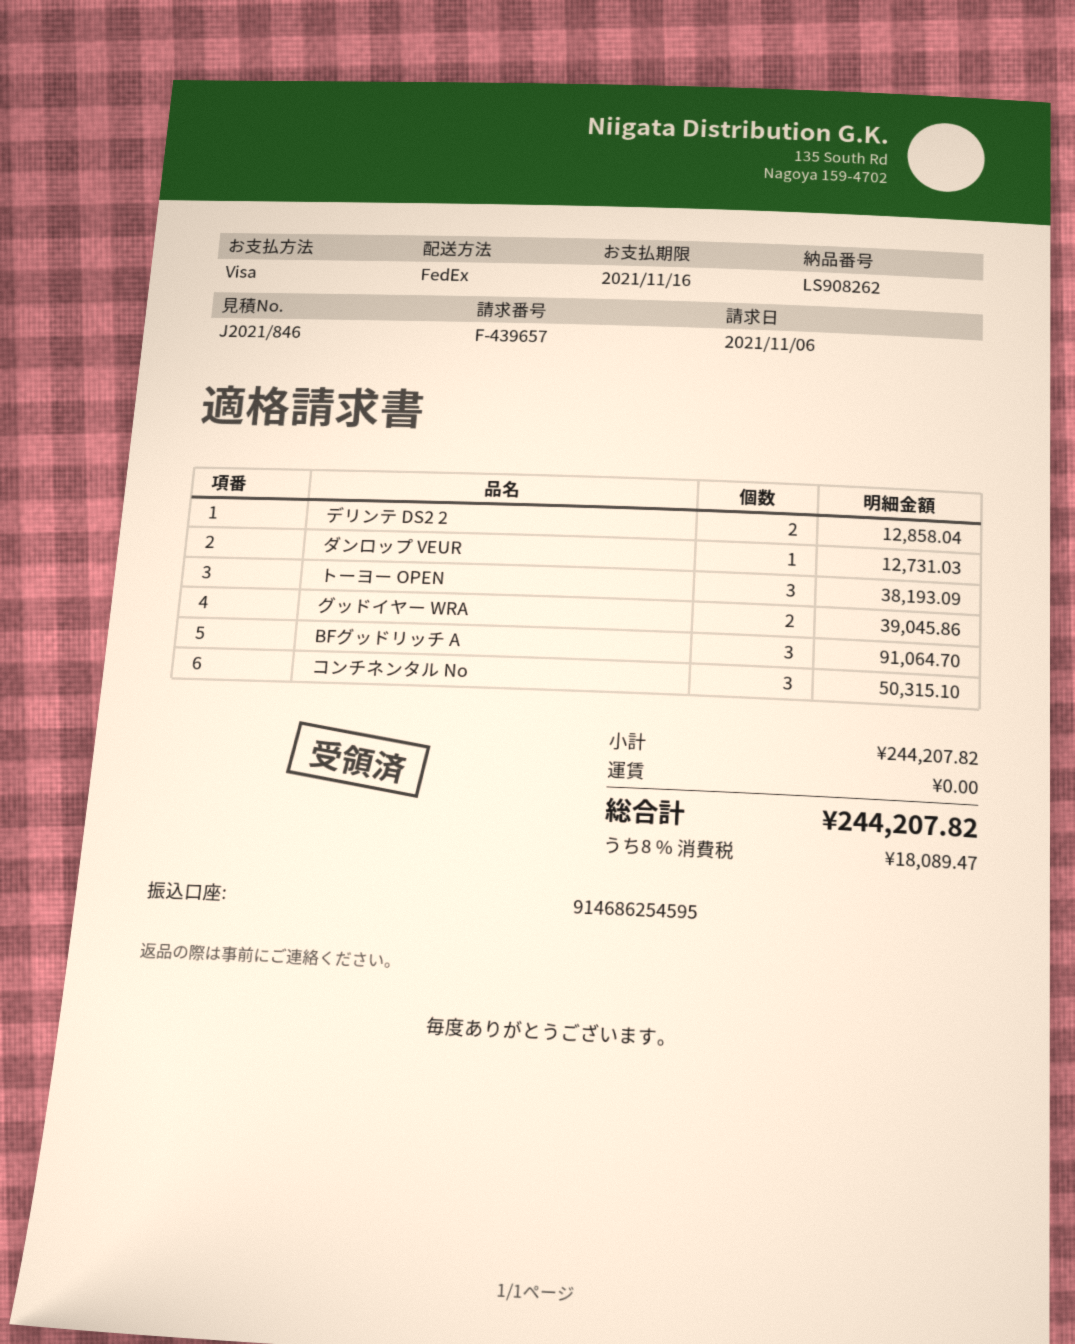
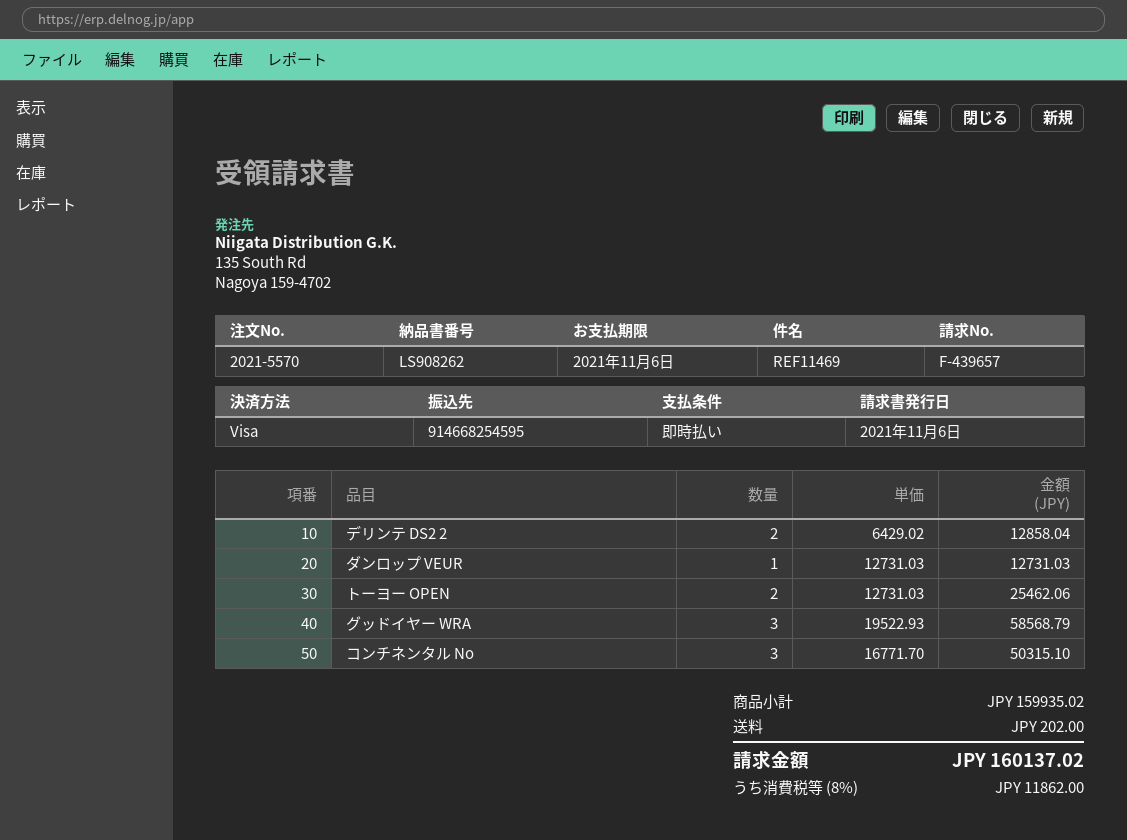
due date: 2021-11-16 -> 2021-11-06
bank account: 914686254595 -> 914668254595
トーヨー OPEN: 3 for 38193.09 -> 2 for 25462.06
グッドイヤー WRA: 2 for 39045.86 -> 3 for 58568.79
BFグッドリッチ A: 3 for 91064.70 -> none
subtotal: 244207.82 -> 159935.02
shipping: 0.00 -> 202.00
tax: 8% = 18089.47 -> 8% = 11862.00
total: 244207.82 -> 160137.02

